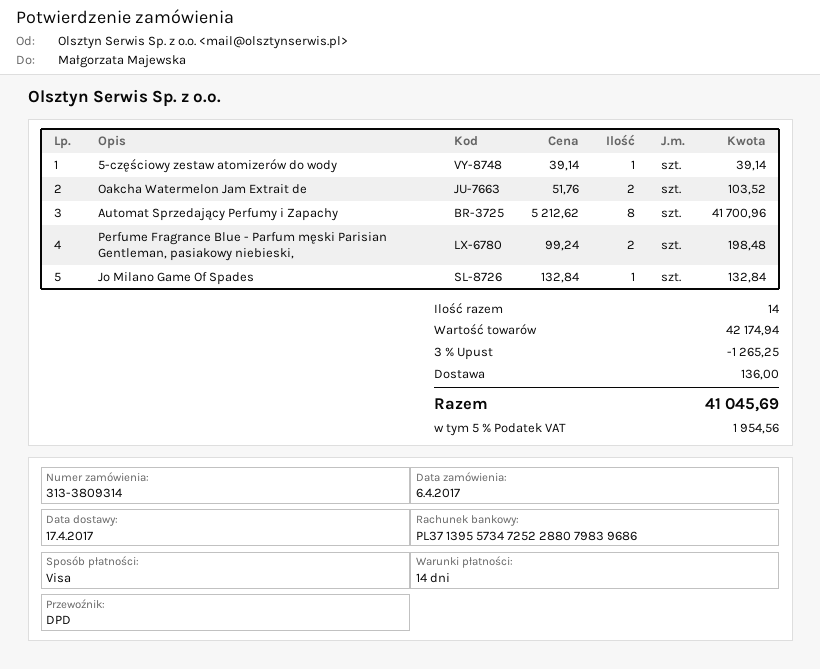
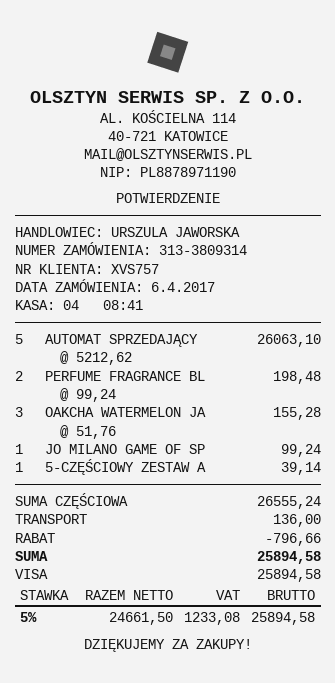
Oakcha Watermelon Jam Extrait de: 2 x 51.76 = 103.52 -> 3 x 51.76 = 155.28
Automat Sprzedający Perfumy i Zapachy: 8 x 5212.62 = 41700.96 -> 5 x 5212.62 = 26063.10
Jo Milano Game Of Spades: 1 x 132.84 = 132.84 -> 1 x 99.24 = 99.24
subtotal: 42174.94 -> 26555.24
discount: 1265.25 -> 796.66
tax: 5% = 1954.56 -> 5% = 1233.08
total: 41045.69 -> 25894.58

